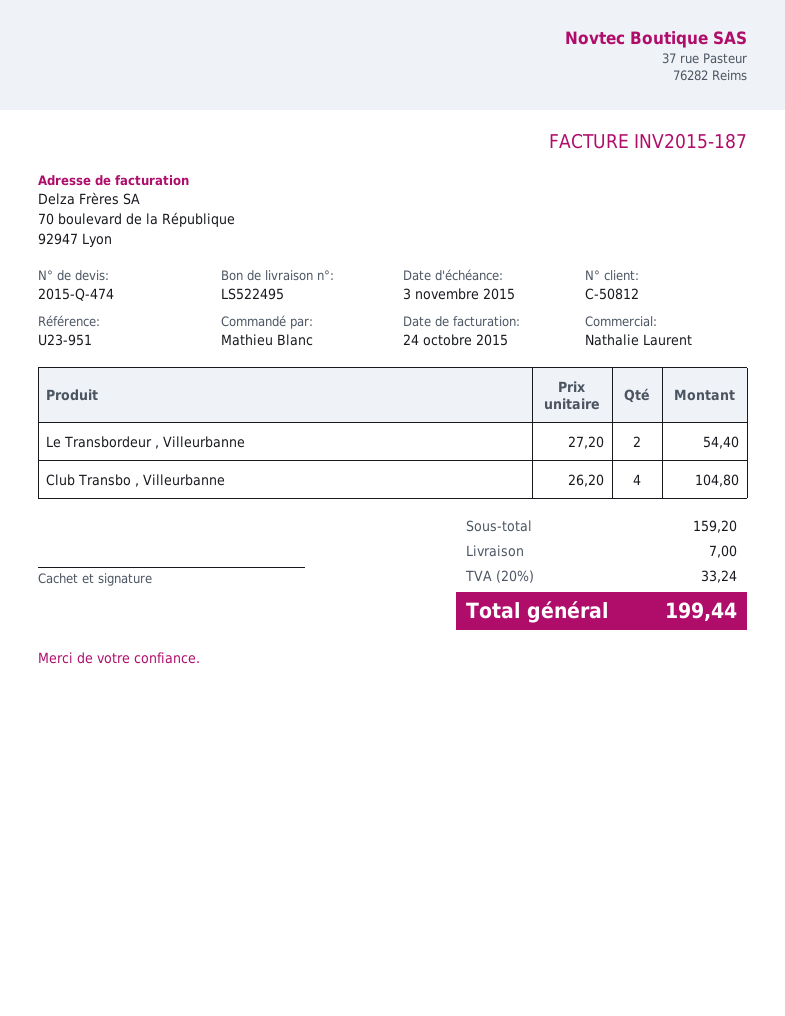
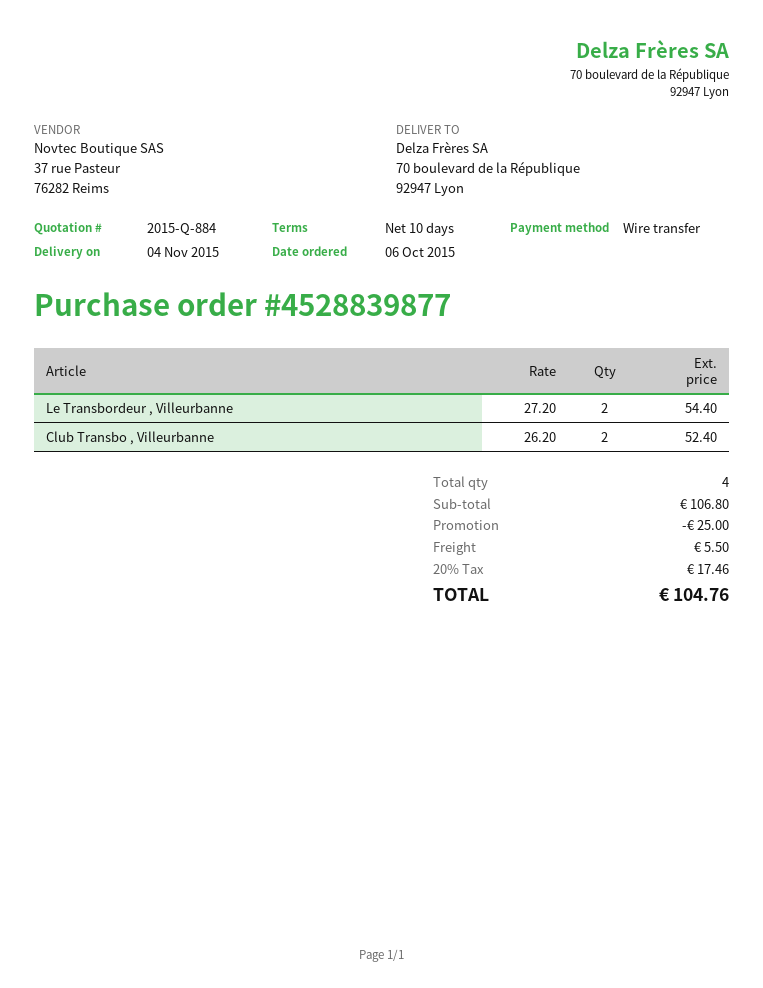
quote number: 2015-Q-474 -> 2015-Q-884
Club Transbo , Villeurbanne: 4 x 26.20 = 104.80 -> 2 x 26.20 = 52.40
subtotal: 159.20 -> 106.80
discount: none -> 25.00
shipping: 7.00 -> 5.50
tax: 20% = 33.24 -> 20% = 17.46
total: 199.44 -> 104.76

